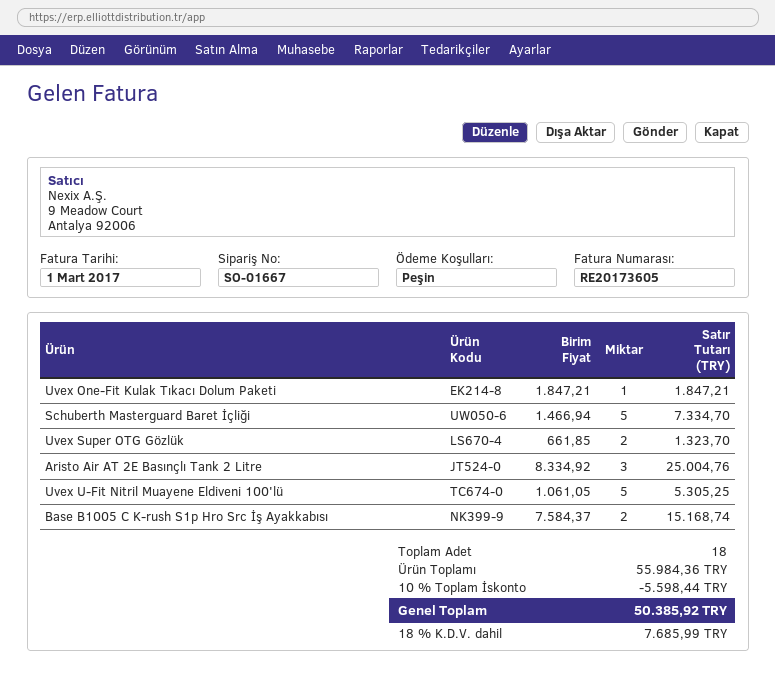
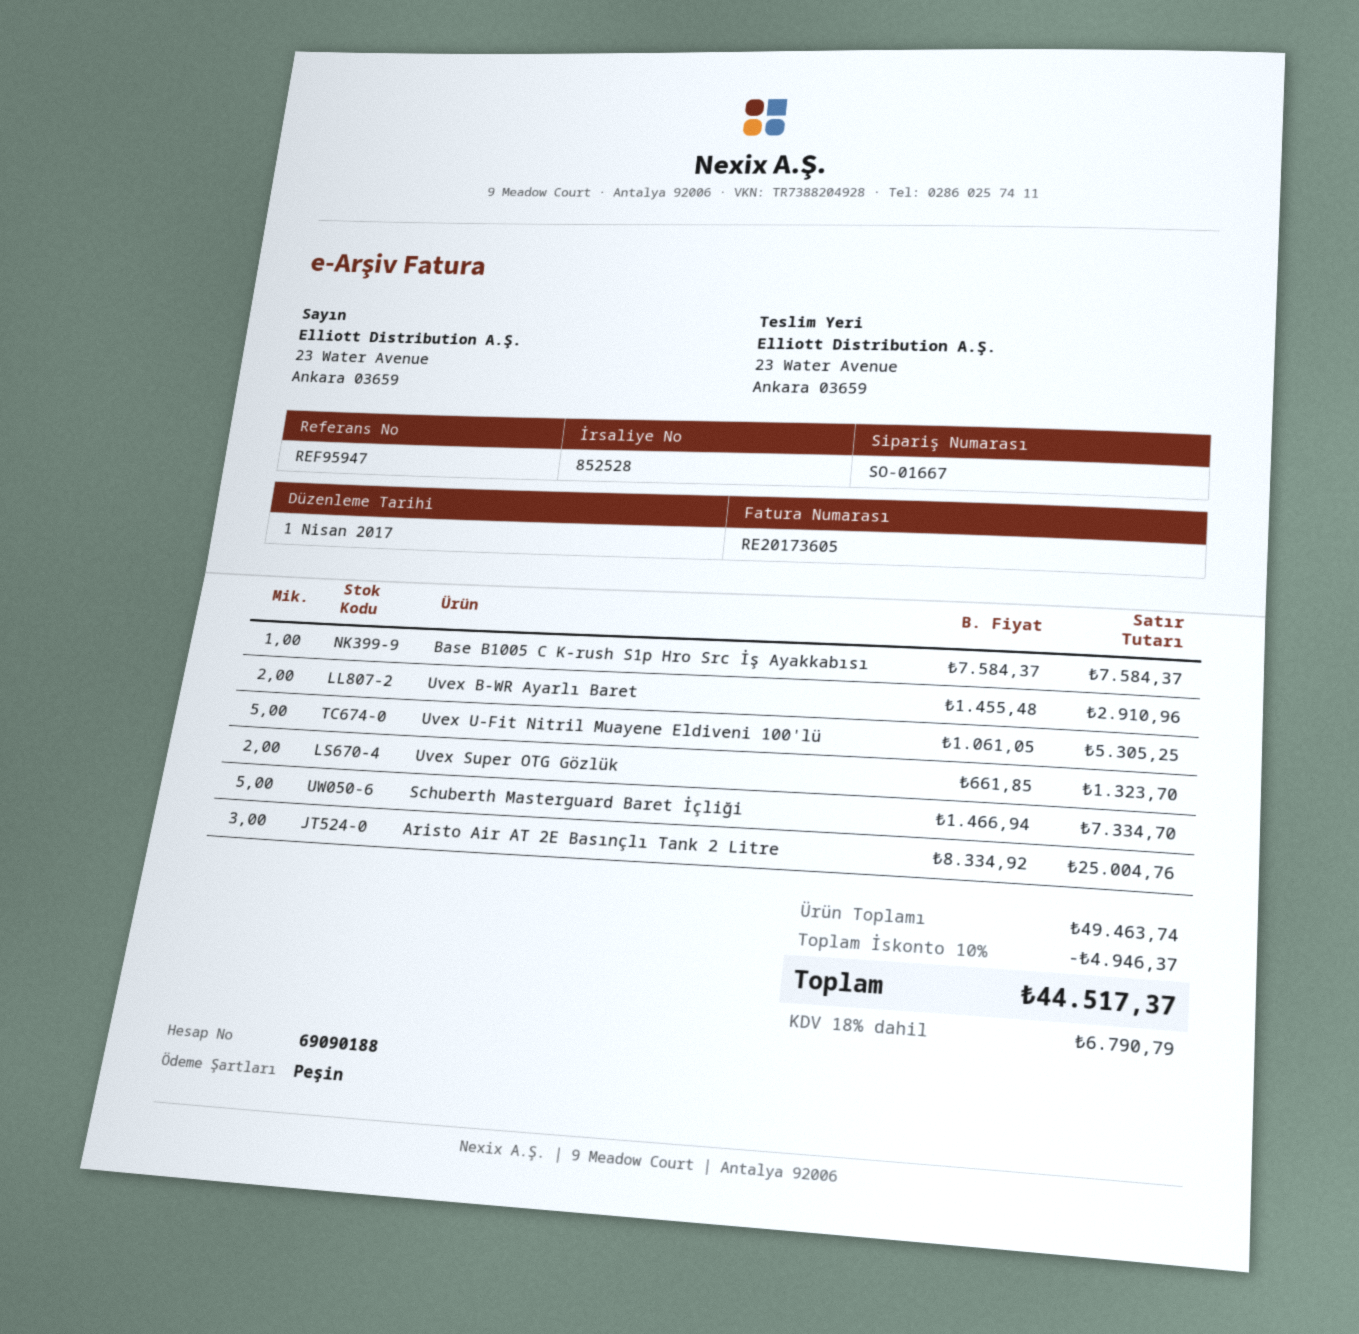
invoice date: 2017-03-01 -> 2017-04-01
Uvex One-Fit Kulak Tıkacı Dolum Paketi: 1 x 1847.21 = 1847.21 -> none
Base B1005 C K-rush S1p Hro Src İş Ayakkabısı: 2 x 7584.37 = 15168.74 -> 1 x 7584.37 = 7584.37
Uvex B-WR Ayarlı Baret: none -> 2 x 1455.48 = 2910.96
subtotal: 55984.36 -> 49463.74
discount: 10% = 5598.44 -> 10% = 4946.37
tax: 18% = 7685.99 -> 18% = 6790.79
total: 50385.92 -> 44517.37

